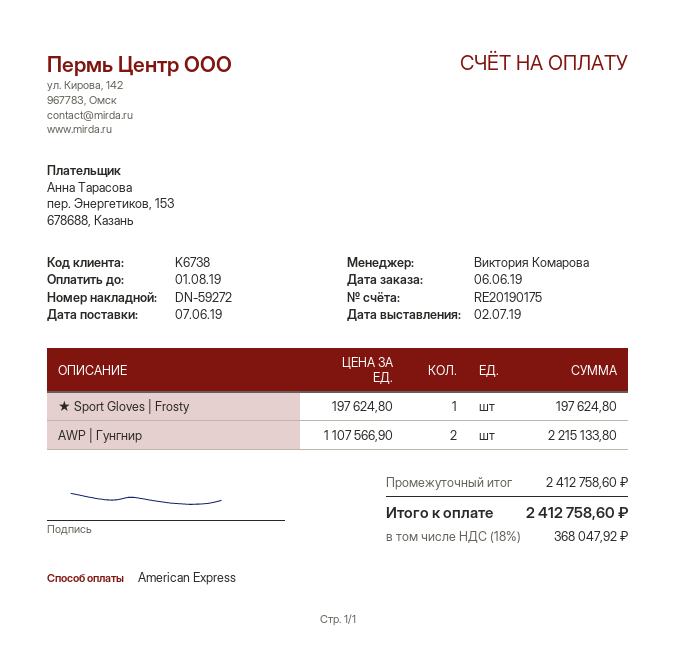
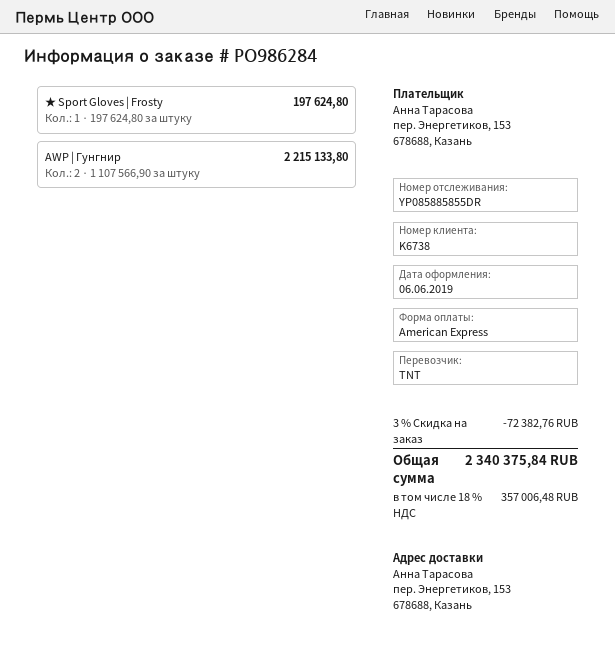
discount: none -> 3% = 72382.76
tax: 18% = 368047.92 -> 18% = 357006.48
total: 2412758.60 -> 2340375.84

